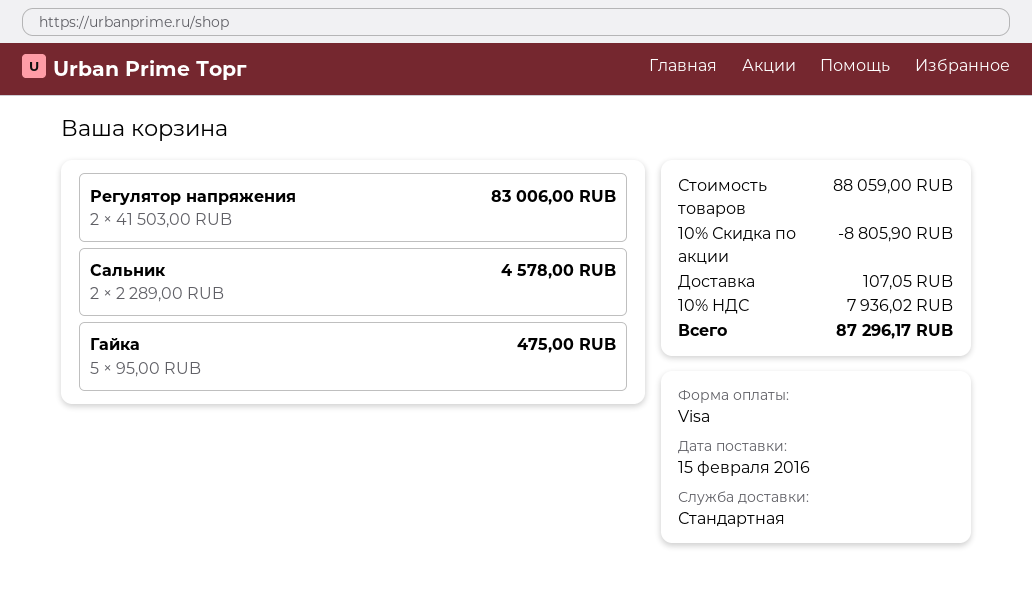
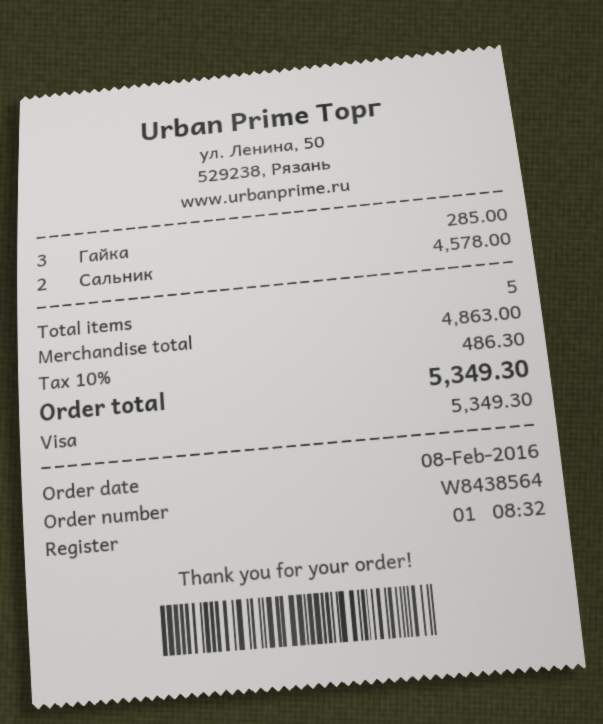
Регулятор напряжения: 2 for 83006.00 -> none
Гайка: 5 for 475.00 -> 3 for 285.00
subtotal: 88059.00 -> 4863.00
discount: 10% = 8805.90 -> none
shipping: 107.05 -> none
tax: 10% = 7936.02 -> 10% = 486.30
total: 87296.17 -> 5349.30

